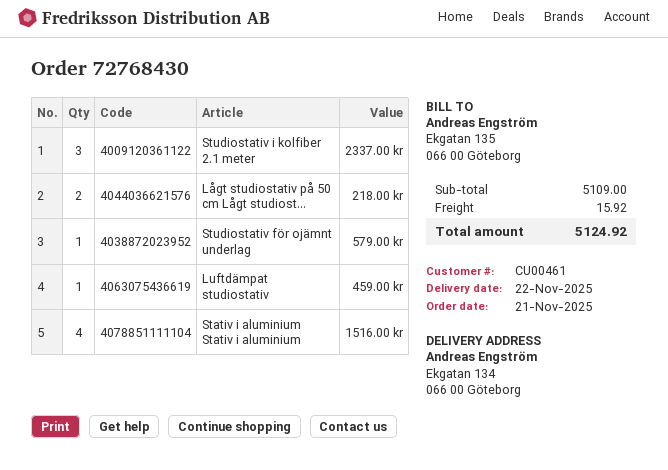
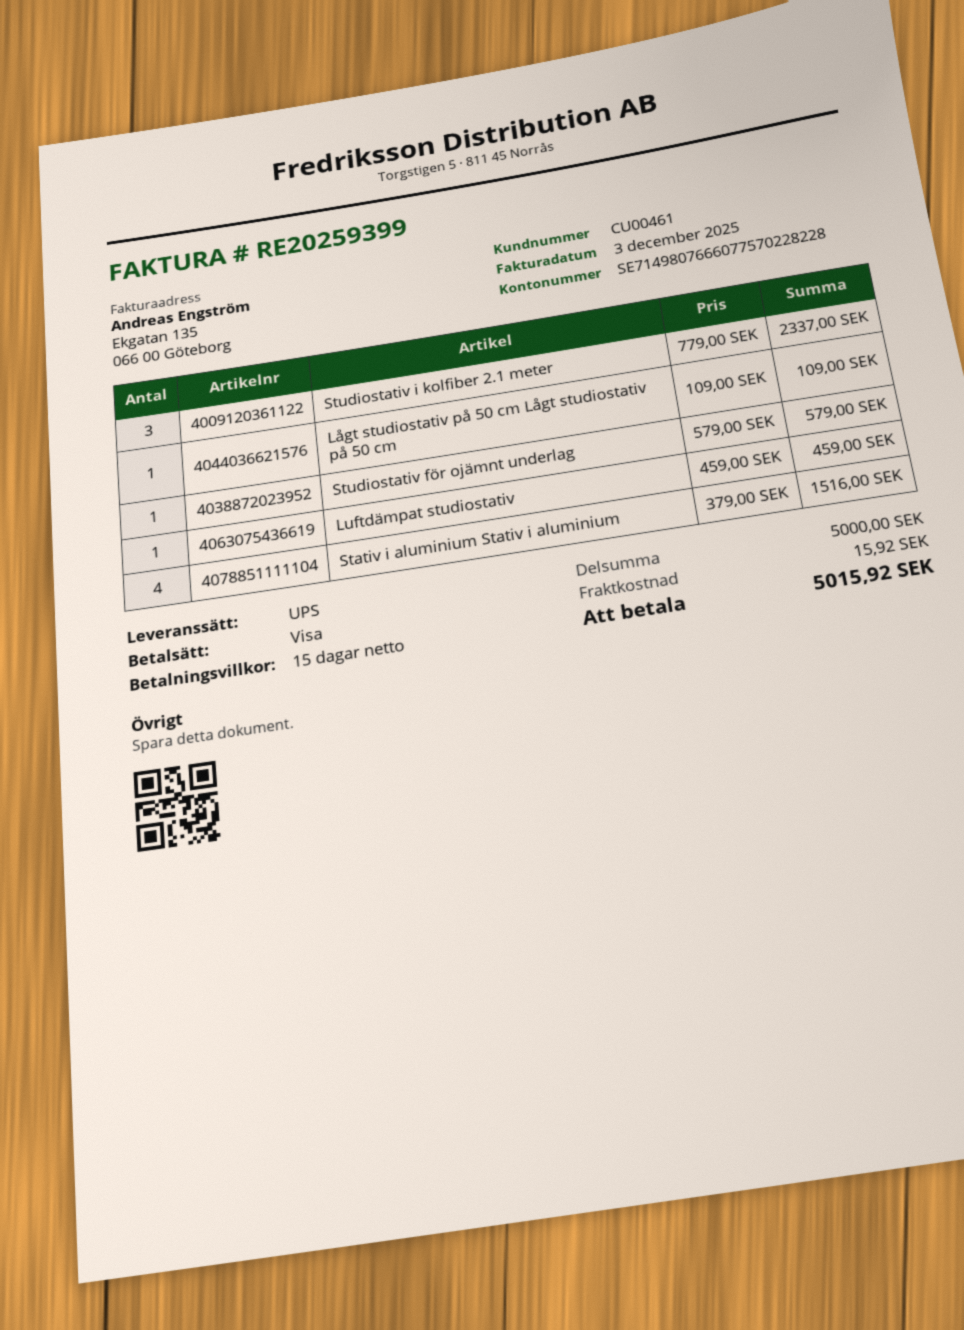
Lågt studiostativ på 50 cm Lågt studiost...: 2 for 218.00 -> 1 for 109.00
subtotal: 5109.00 -> 5000.00
total: 5124.92 -> 5015.92

